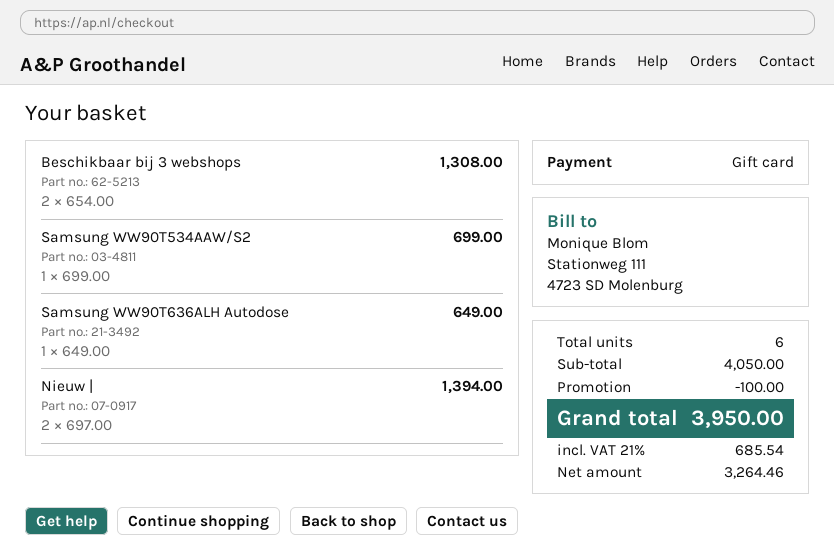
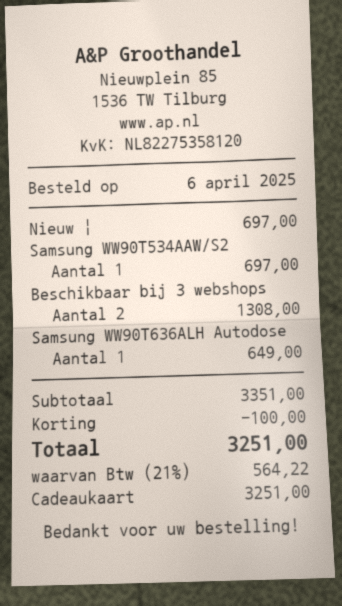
Samsung WW90T534AAW/S2: 1 for 699.00 -> 1 for 697.00
Nieuw |: 2 for 1394.00 -> 1 for 697.00
subtotal: 4050.00 -> 3351.00
tax: 21% = 685.54 -> 21% = 564.22
total: 3950.00 -> 3251.00

